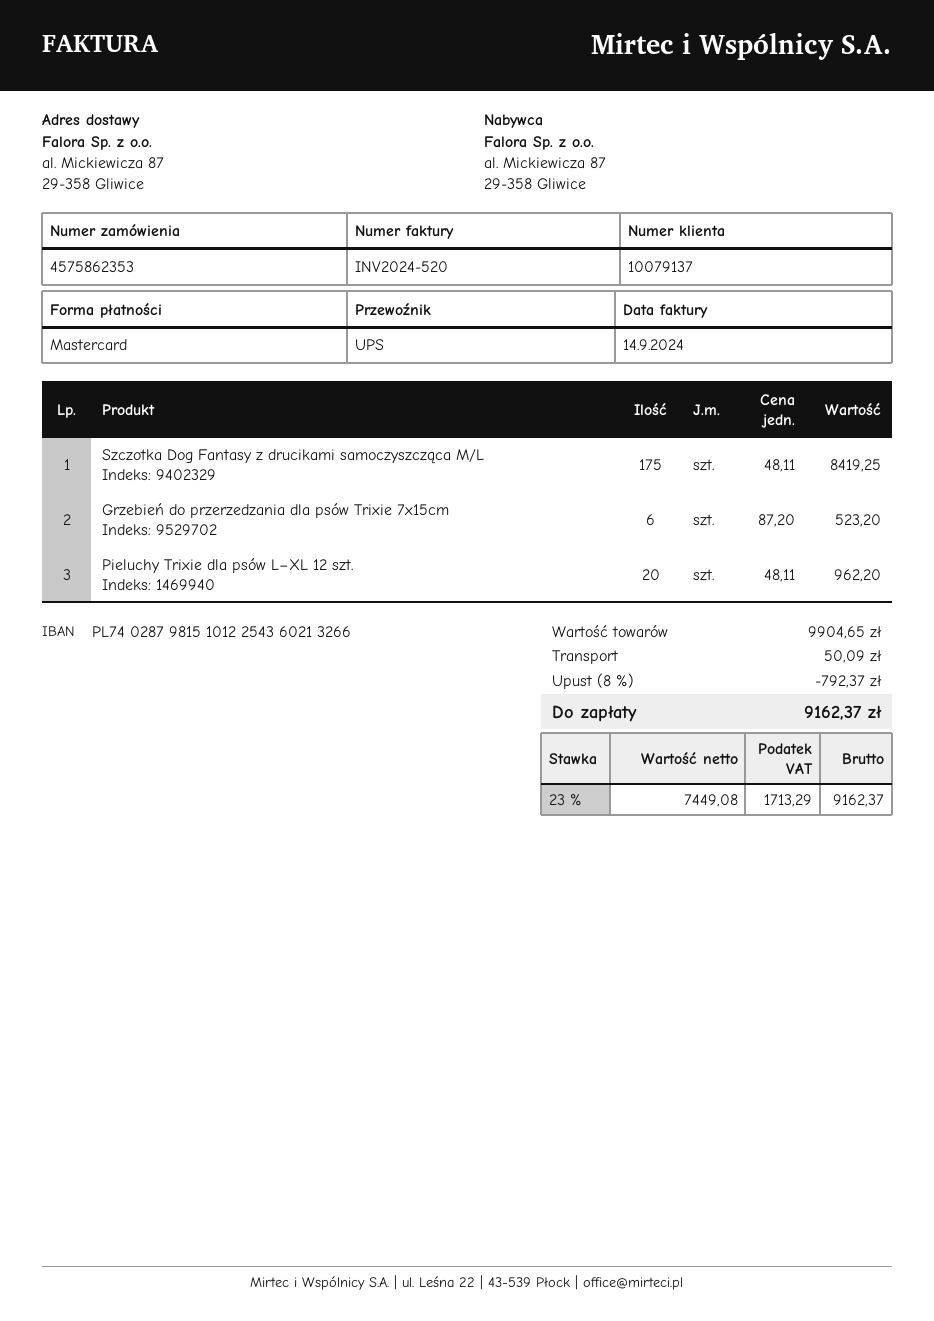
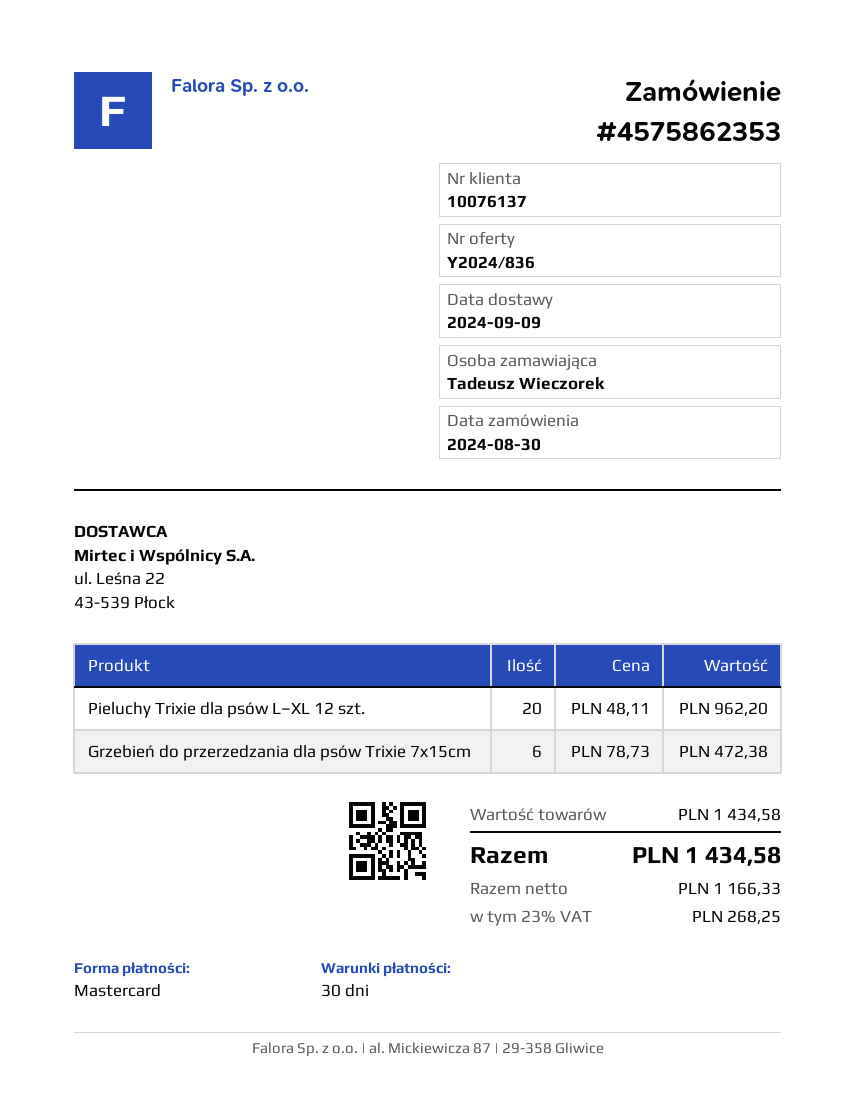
customer number: 10079137 -> 10076137
Szczotka Dog Fantasy z drucikami samoczyszcząca M/L: 175 x 48.11 = 8419.25 -> none
Grzebień do przerzedzania dla psów Trixie 7x15cm: 6 x 87.20 = 523.20 -> 6 x 78.73 = 472.38
subtotal: 9904.65 -> 1434.58
discount: 8% = 792.37 -> none
shipping: 50.09 -> none
net: 7449.08 -> 1166.33
tax: 23% = 1713.29 -> 23% = 268.25
total: 9162.37 -> 1434.58

